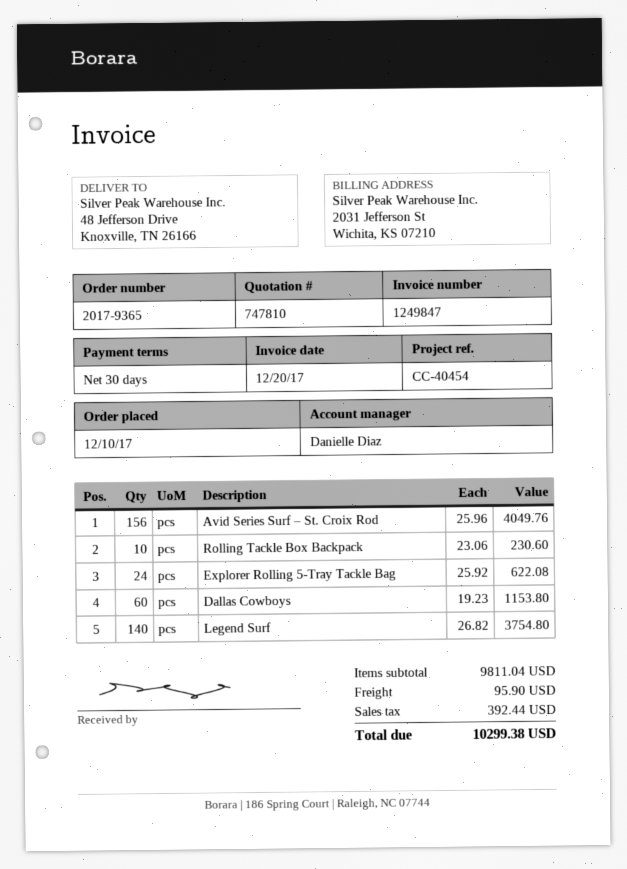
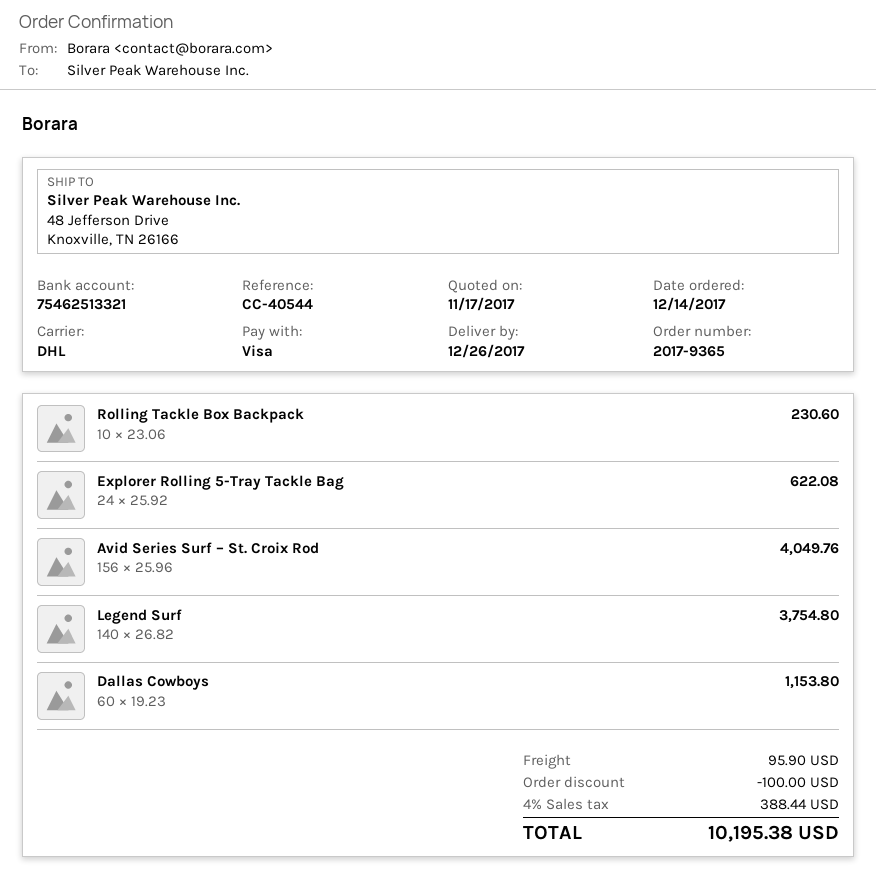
order date: 2017-12-10 -> 2017-12-14
reference: CC-40454 -> CC-40544
discount: none -> 100.00
tax: 392.44 -> 388.44
total: 10299.38 -> 10195.38

